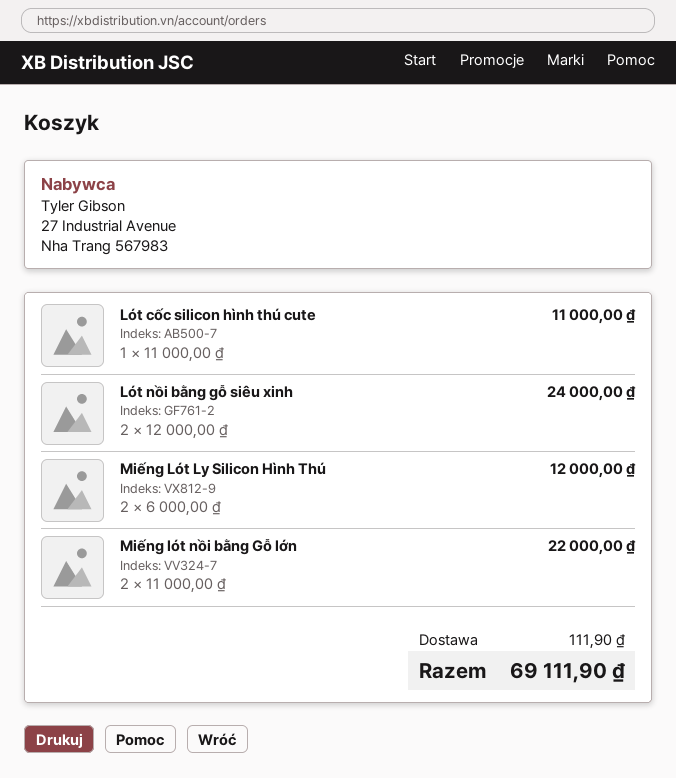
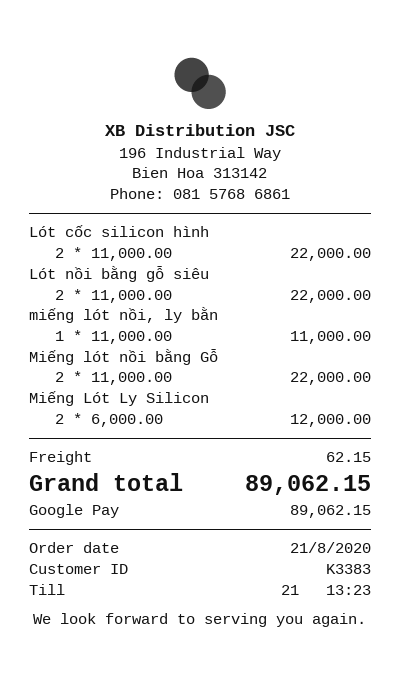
Lót cốc silicon hình thú cute: 1 x 11000.00 = 11000.00 -> 2 x 11000.00 = 22000.00
Lót nồi bằng gỗ siêu xinh: 2 x 12000.00 = 24000.00 -> 2 x 11000.00 = 22000.00
miếng lót nồi, ly bằn: none -> 1 x 11000.00 = 11000.00
shipping: 111.90 -> 62.15
total: 69111.90 -> 89062.15

